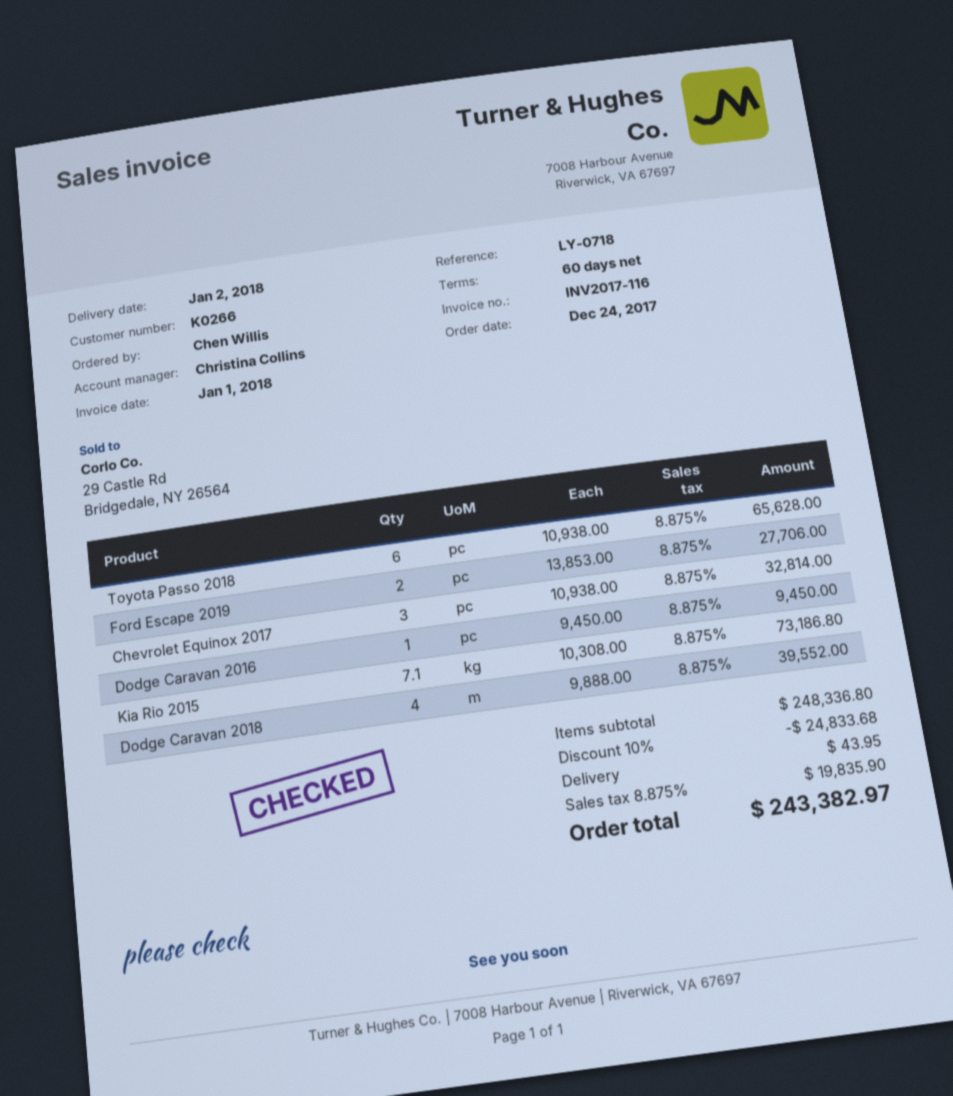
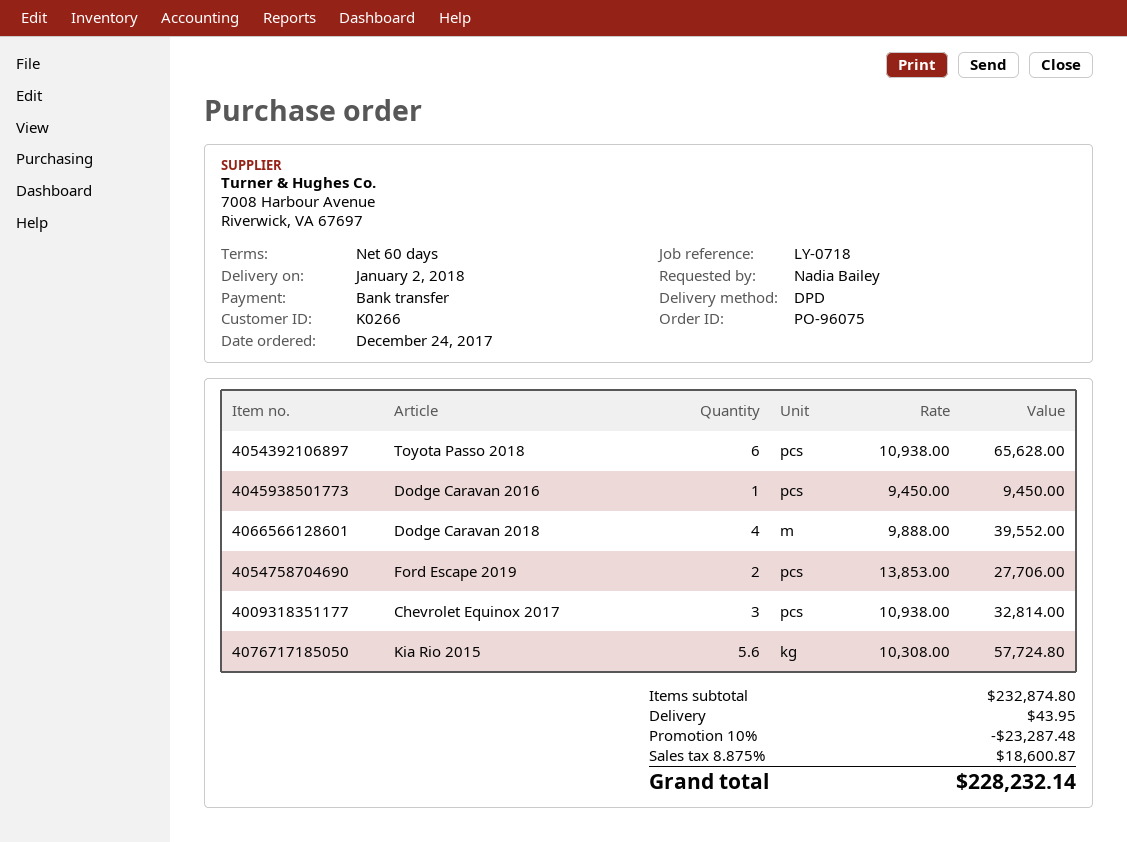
ordered by: Chen Willis -> Nadia Bailey
Kia Rio 2015: 7.1 x 10308.00 = 73186.80 -> 5.6 x 10308.00 = 57724.80
subtotal: 248336.80 -> 232874.80
discount: 10% = 24833.68 -> 10% = 23287.48
tax: 8.875% = 19835.90 -> 8.875% = 18600.87
total: 243382.97 -> 228232.14

